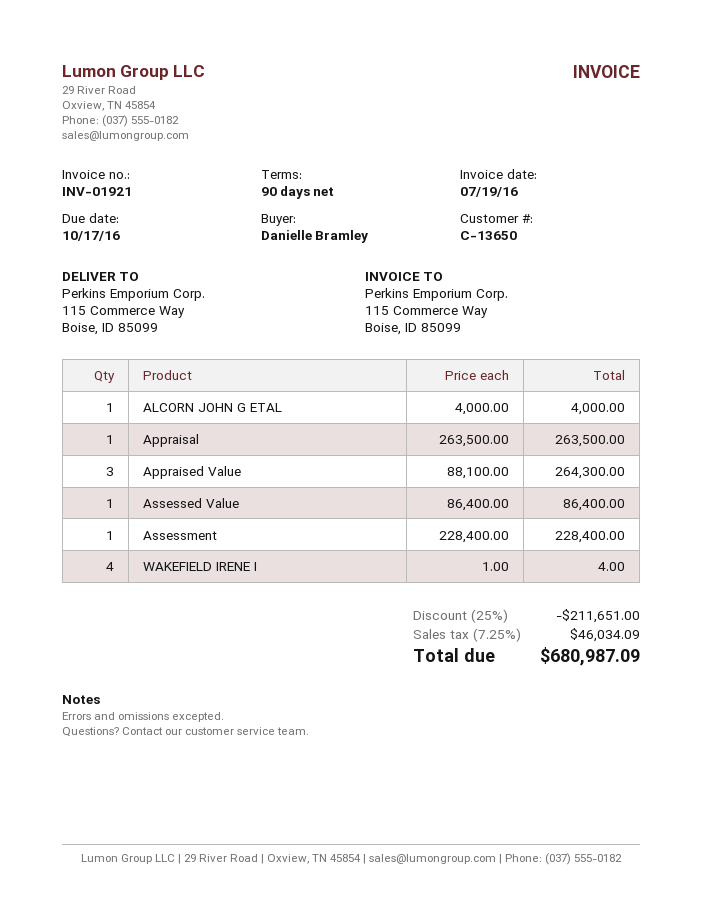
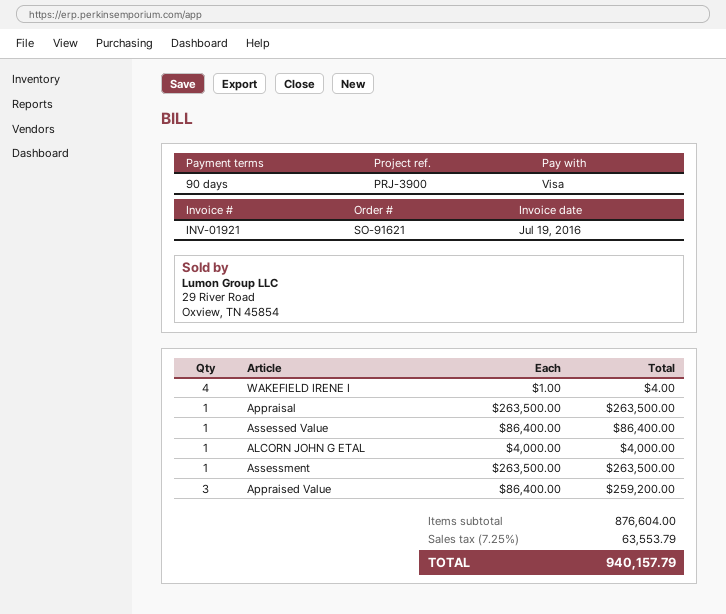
Appraised Value: 3 x 88100.00 = 264300.00 -> 3 x 86400.00 = 259200.00
Assessment: 1 x 228400.00 = 228400.00 -> 1 x 263500.00 = 263500.00
discount: 25% = 211651.00 -> none
tax: 7.25% = 46034.09 -> 7.25% = 63553.79
total: 680987.09 -> 940157.79

